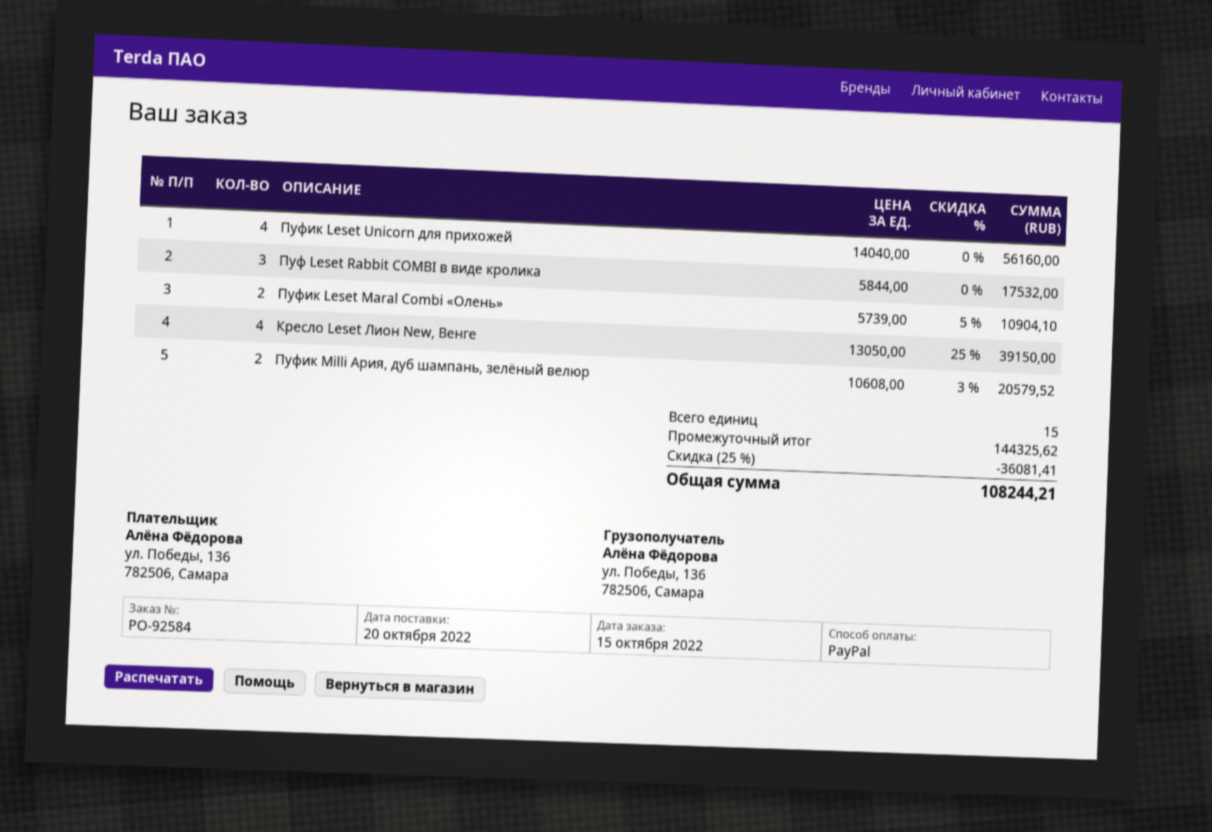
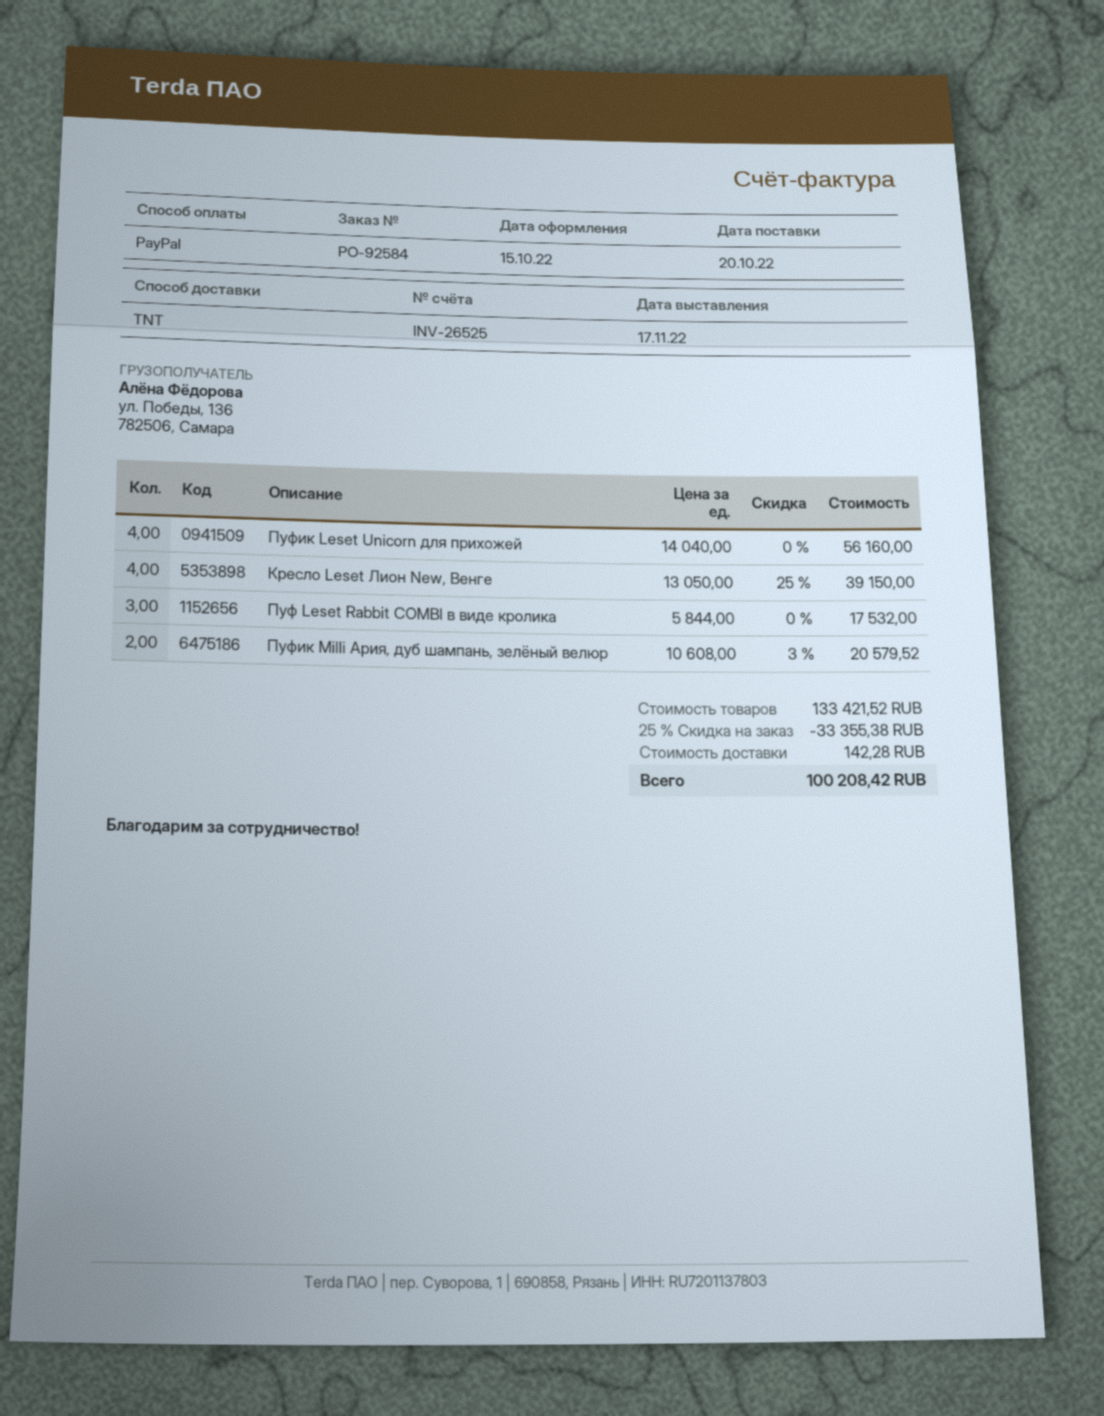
Пуфик Leset Maral Combi «Олень»: 2 x 5739.00 - 5% = 10904.10 -> none
subtotal: 144325.62 -> 133421.52
discount: 25% = 36081.41 -> 25% = 33355.38
shipping: none -> 142.28
total: 108244.21 -> 100208.42

